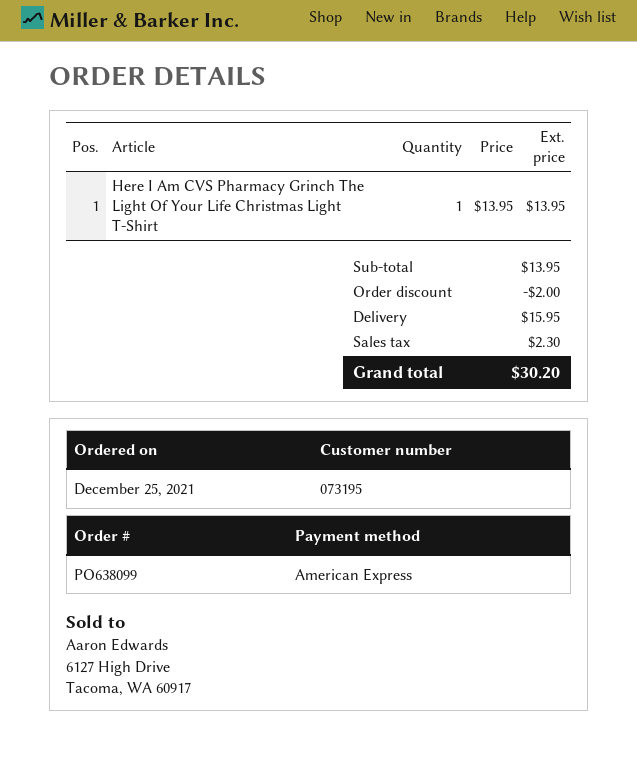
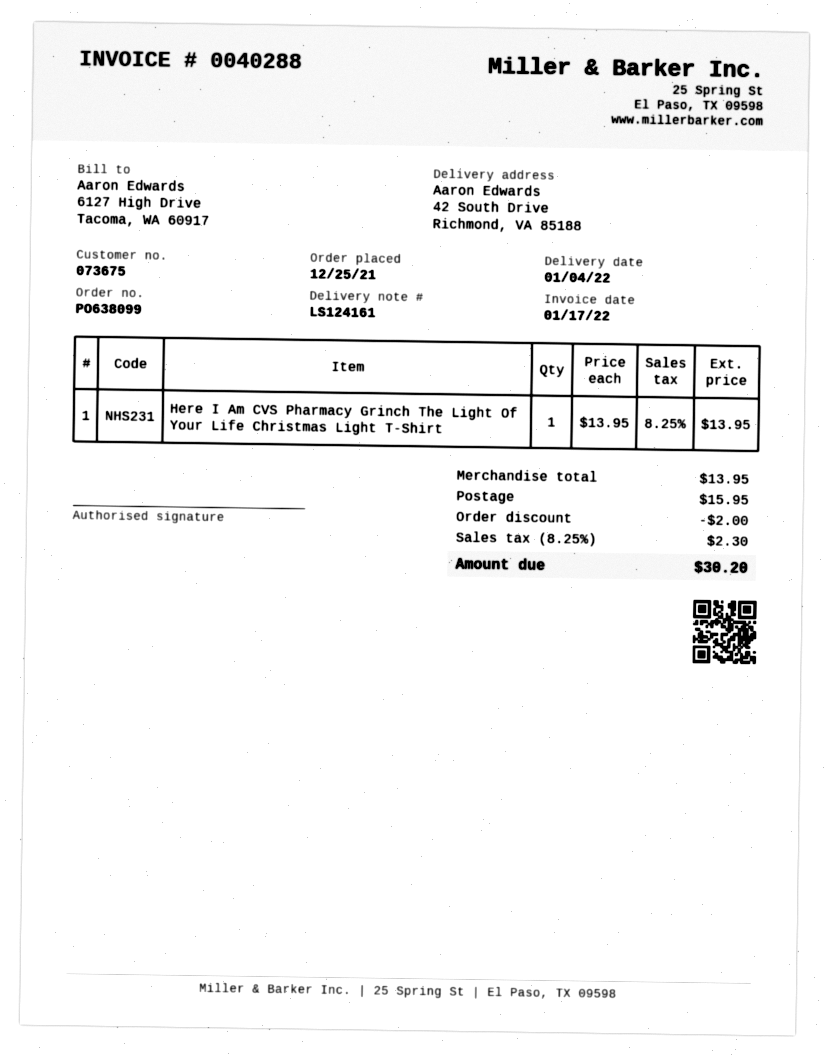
customer number: 073195 -> 073675

